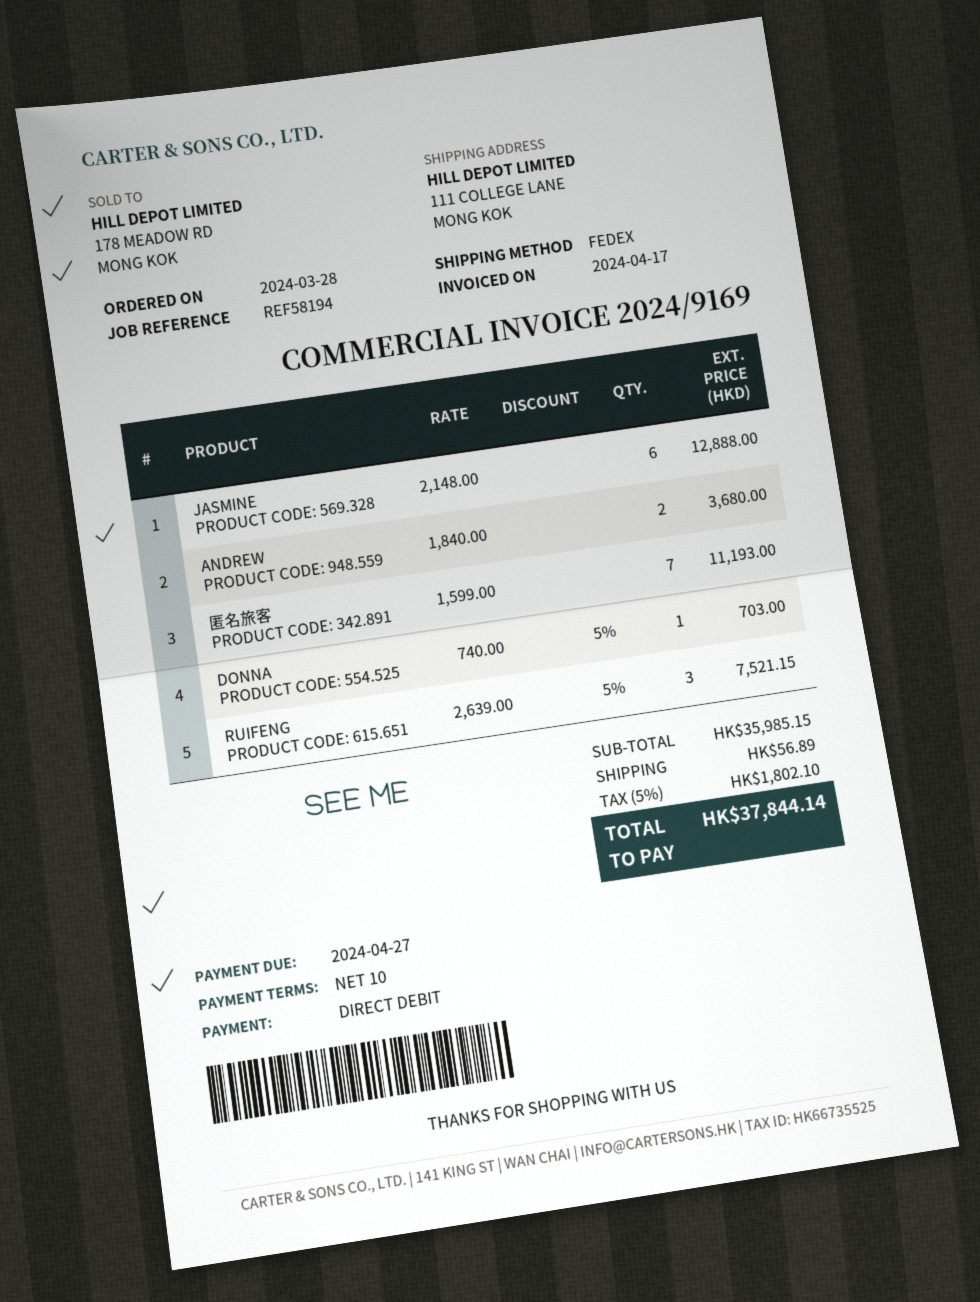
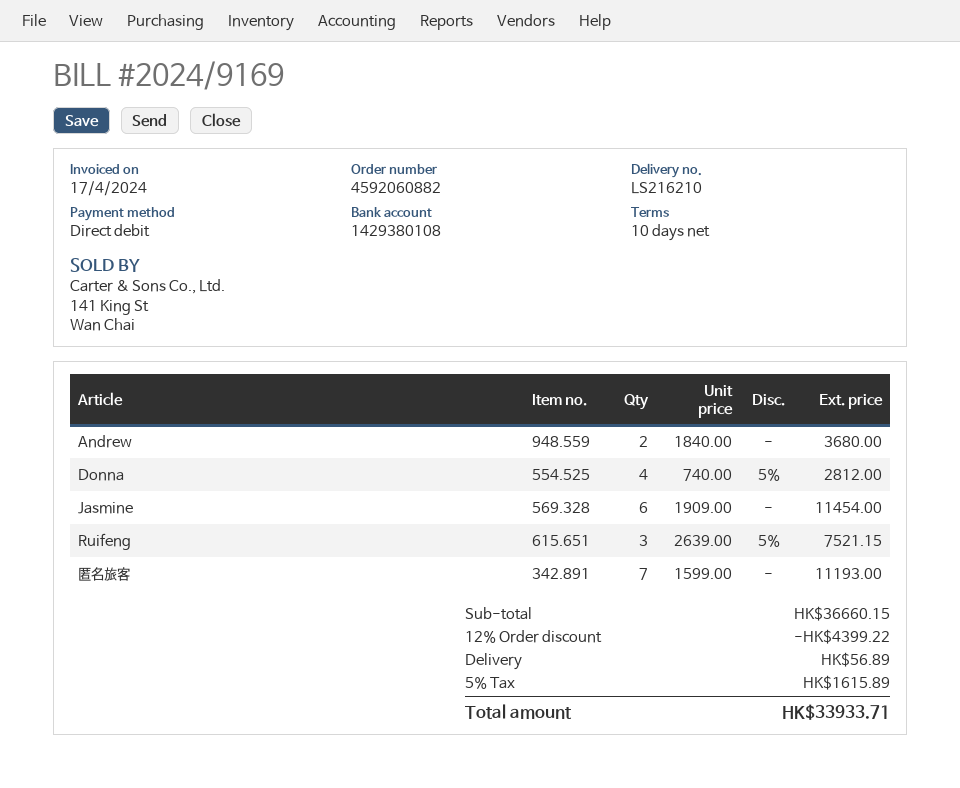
JASMINE: 6 x 2148.00 = 12888.00 -> 6 x 1909.00 = 11454.00
DONNA: 1 x 740.00 - 5% = 703.00 -> 4 x 740.00 - 5% = 2812.00
subtotal: 35985.15 -> 36660.15
discount: none -> 12% = 4399.22
tax: 5% = 1802.10 -> 5% = 1615.89
total: 37844.14 -> 33933.71

